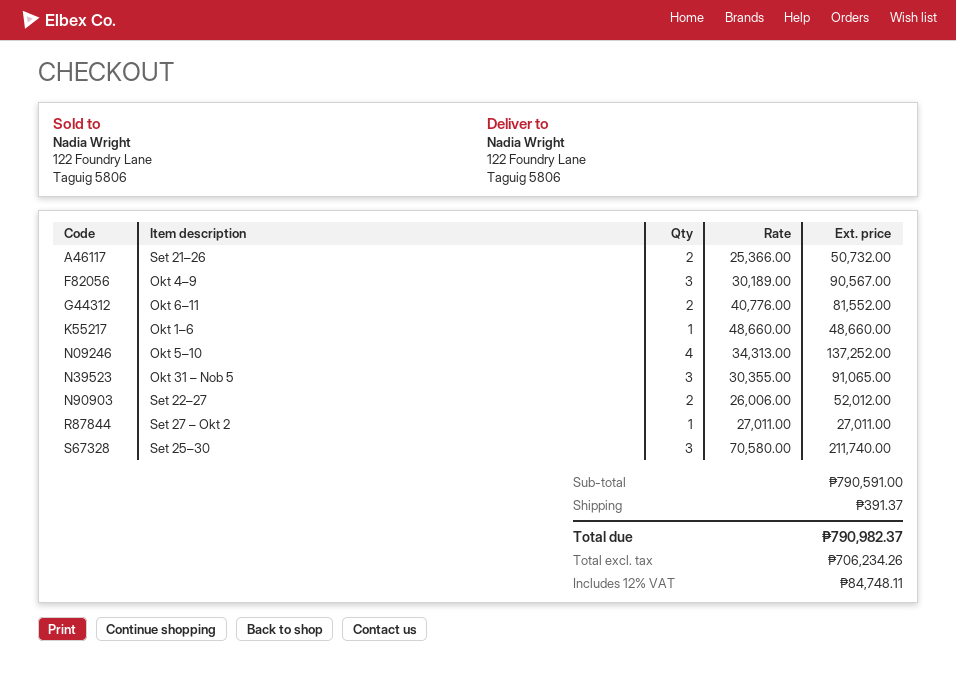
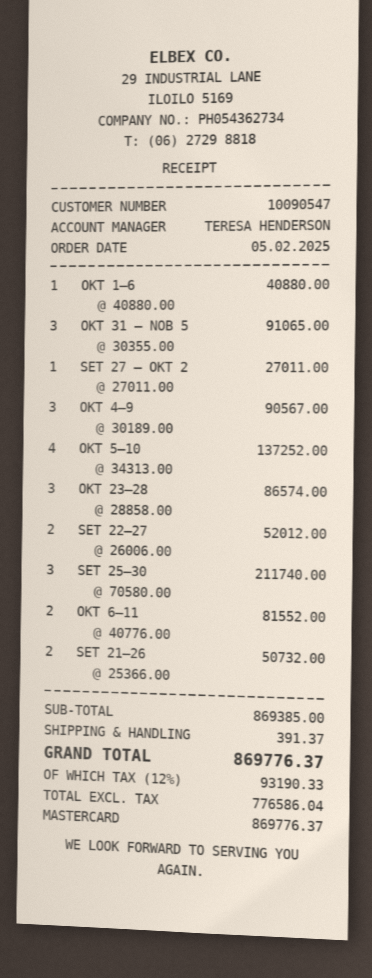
Okt 1–6: 1 x 48660.00 = 48660.00 -> 1 x 40880.00 = 40880.00
OKT 23–28: none -> 3 x 28858.00 = 86574.00
subtotal: 790591.00 -> 869385.00
net: 706234.26 -> 776586.04
tax: 12% = 84748.11 -> 12% = 93190.33
total: 790982.37 -> 869776.37

